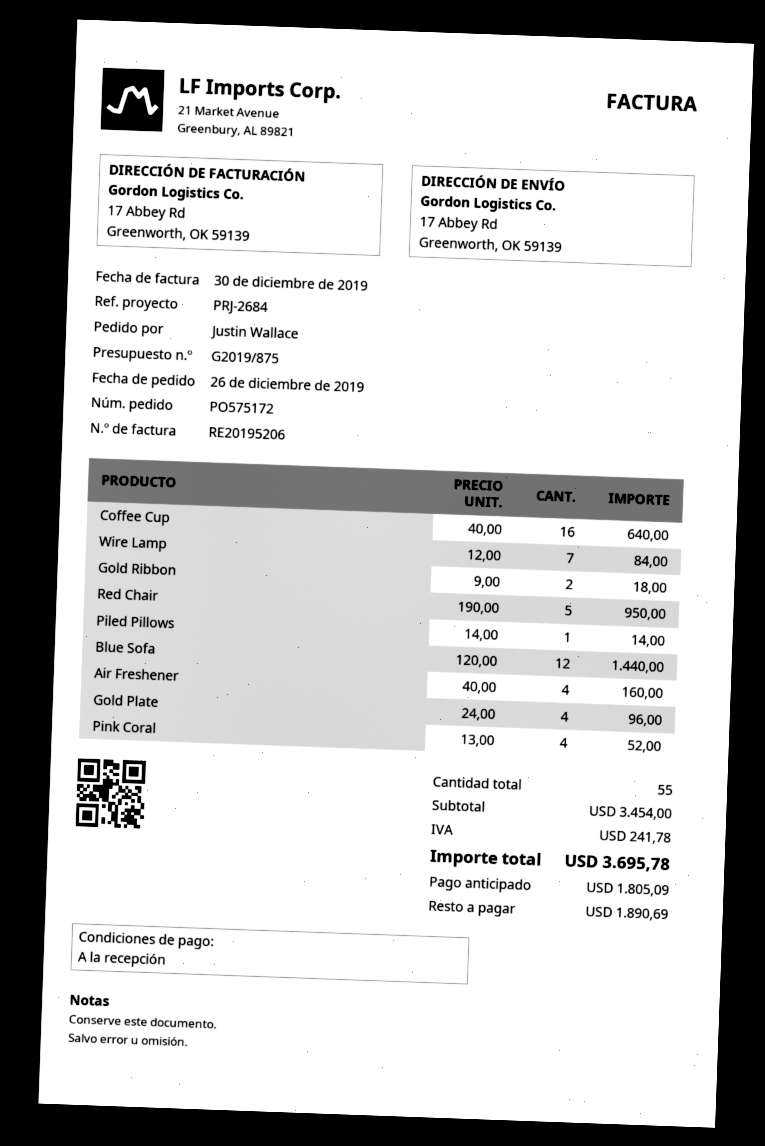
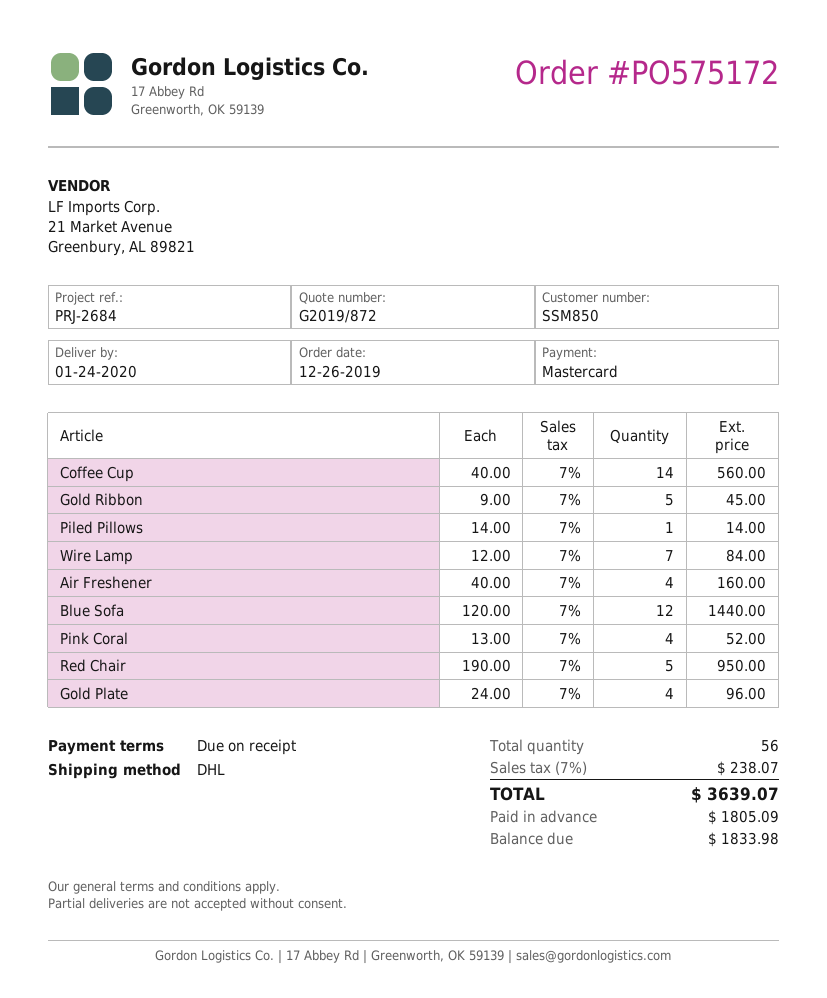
quote number: G2019/875 -> G2019/872
Coffee Cup: 16 x 40.00 = 640.00 -> 14 x 40.00 = 560.00
Gold Ribbon: 2 x 9.00 = 18.00 -> 5 x 9.00 = 45.00
total quantity: 55 -> 56
tax: 241.78 -> 238.07
total: 3695.78 -> 3639.07
balance: 1890.69 -> 1833.98

